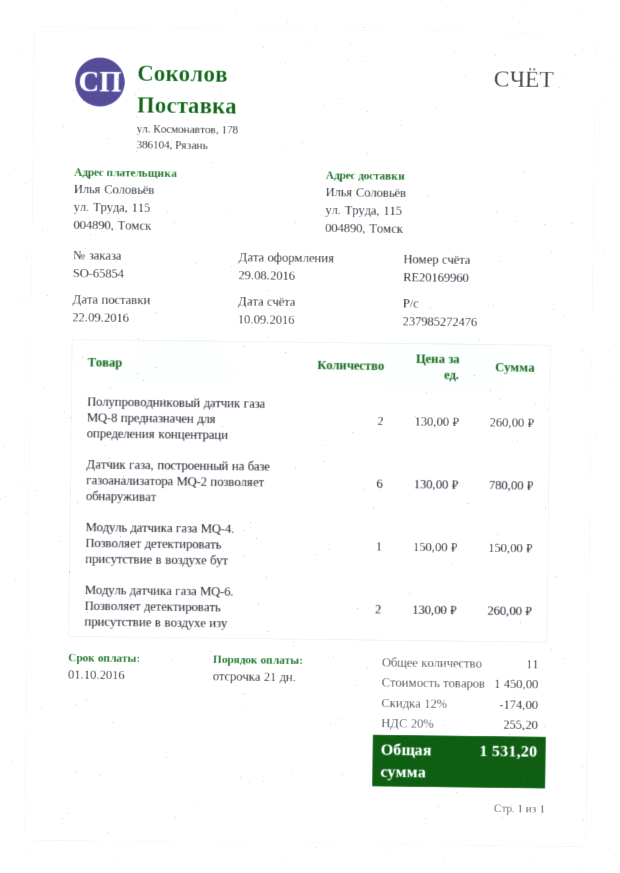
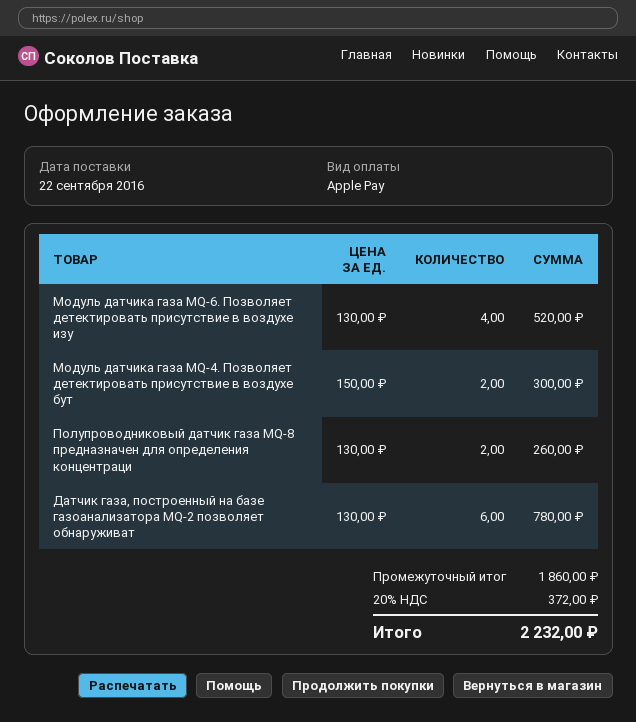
Модуль датчика газа MQ-4. Позволяет детектировать присутствие в воздухе бут: 1 x 150.00 = 150.00 -> 2 x 150.00 = 300.00
Модуль датчика газа MQ-6. Позволяет детектировать присутствие в воздухе изу: 2 x 130.00 = 260.00 -> 4 x 130.00 = 520.00
subtotal: 1450.00 -> 1860.00
discount: 12% = 174.00 -> none
tax: 20% = 255.20 -> 20% = 372.00
total: 1531.20 -> 2232.00

